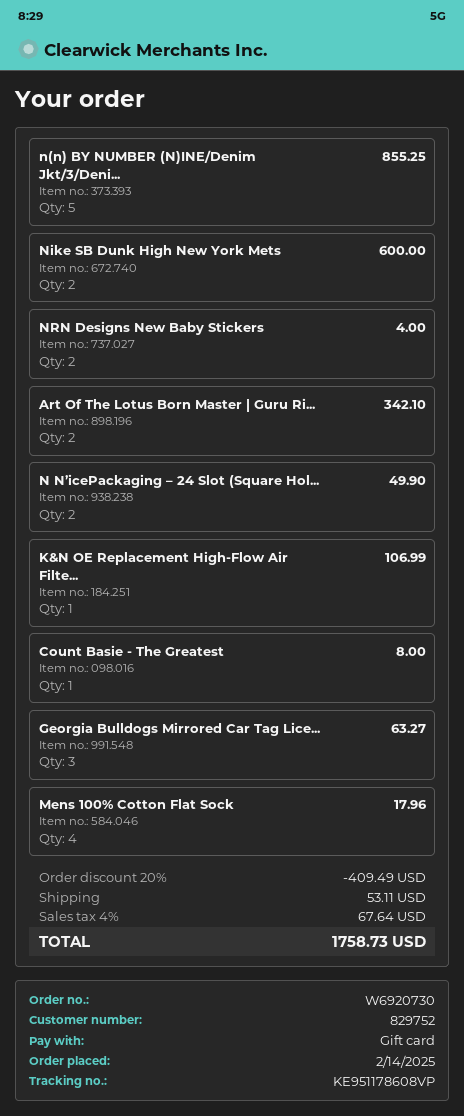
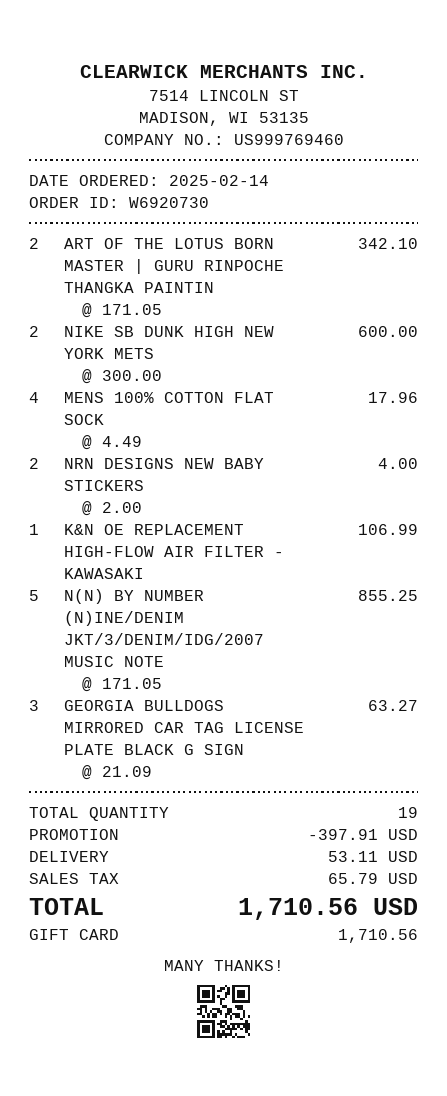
N N’icePackaging – 24 Slot (Square Hol...: 2 for 49.90 -> none
Count Basie - The Greatest: 1 for 8.00 -> none
discount: 409.49 -> 397.91
tax: 67.64 -> 65.79
total: 1758.73 -> 1710.56

